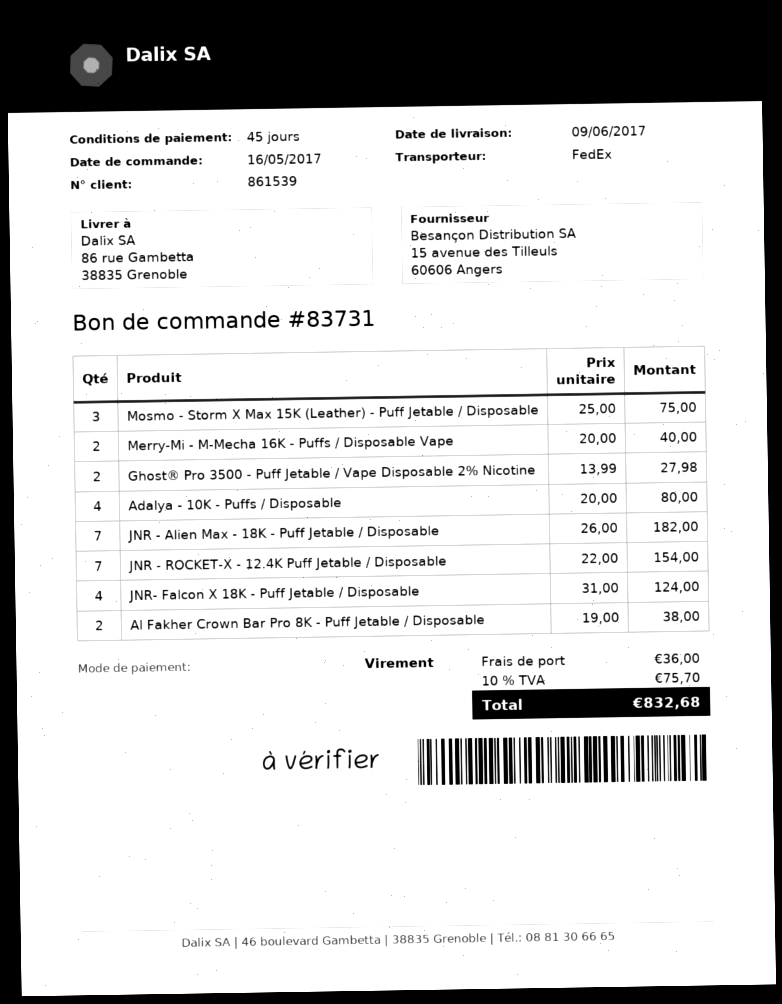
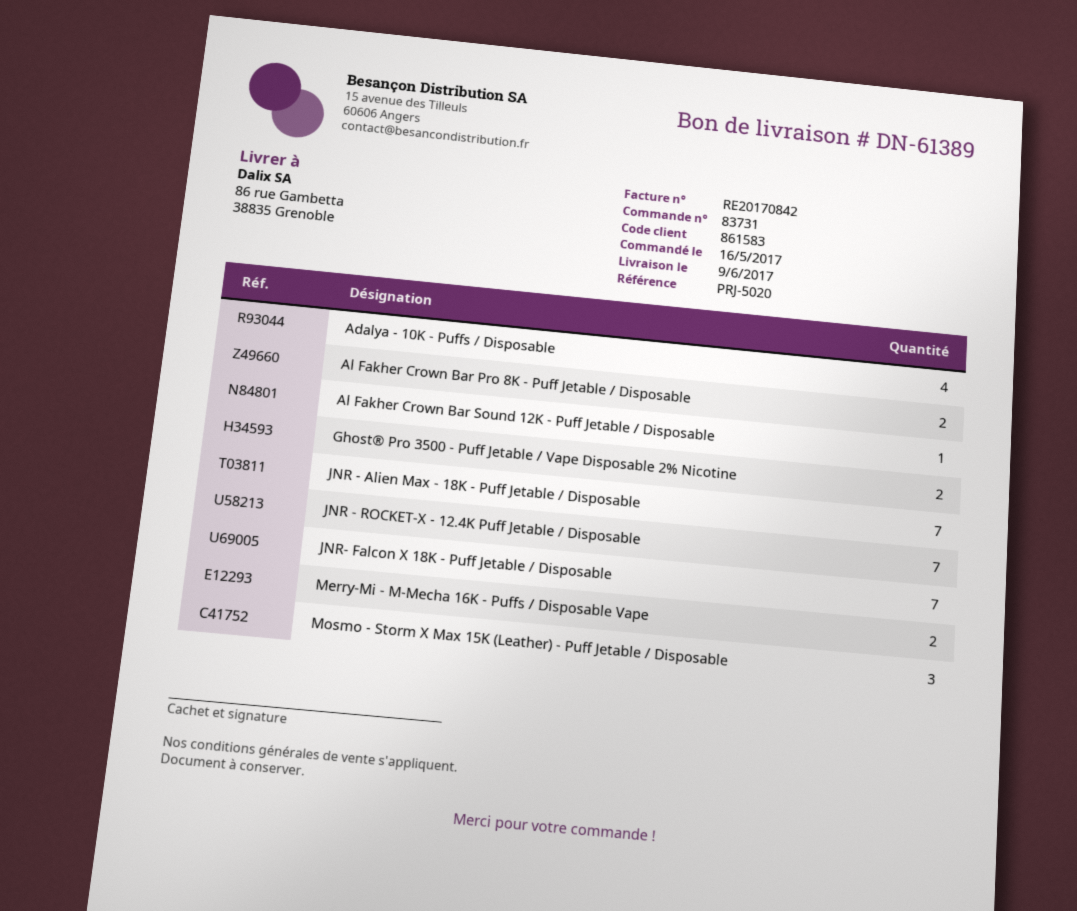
customer number: 861539 -> 861583
JNR- Falcon X 18K - Puff Jetable / Disposable: 4 -> 7
Al Fakher Crown Bar Sound 12K - Puff Jetable / Disposable: none -> 1

